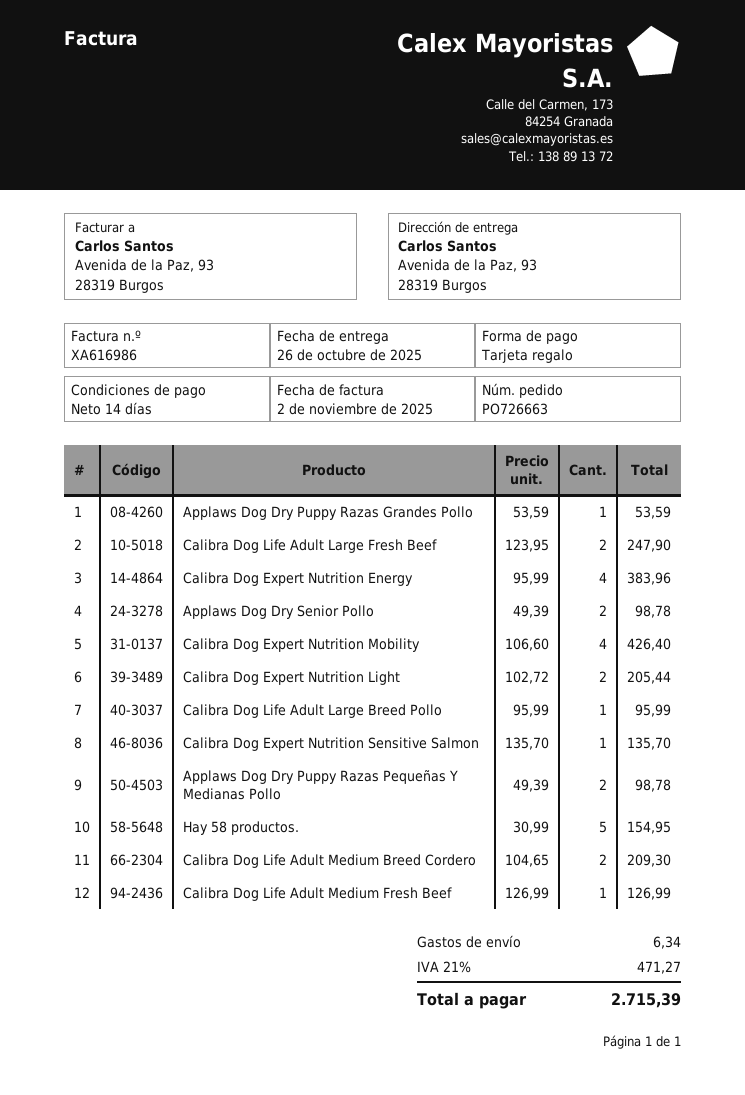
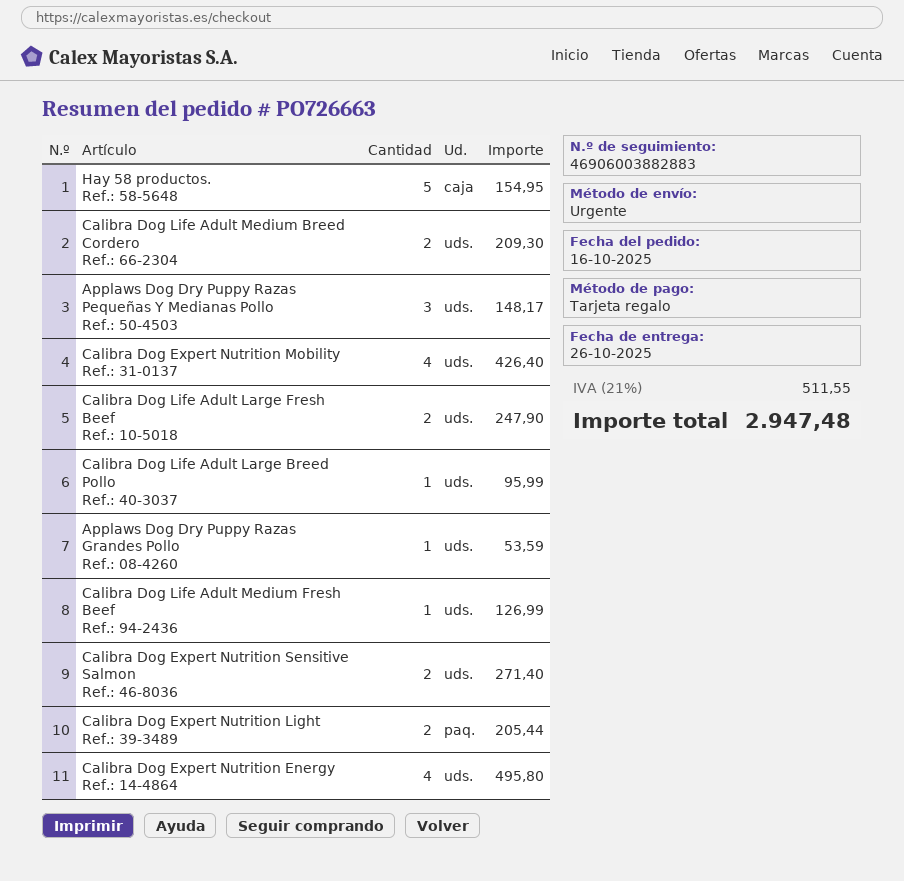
Calibra Dog Expert Nutrition Energy: 4 for 383.96 -> 4 for 495.80
Applaws Dog Dry Senior Pollo: 2 for 98.78 -> none
Calibra Dog Expert Nutrition Sensitive Salmon: 1 for 135.70 -> 2 for 271.40
Applaws Dog Dry Puppy Razas Pequeñas Y Medianas Pollo: 2 for 98.78 -> 3 for 148.17
shipping: 6.34 -> none
tax: 21% = 471.27 -> 21% = 511.55
total: 2715.39 -> 2947.48

